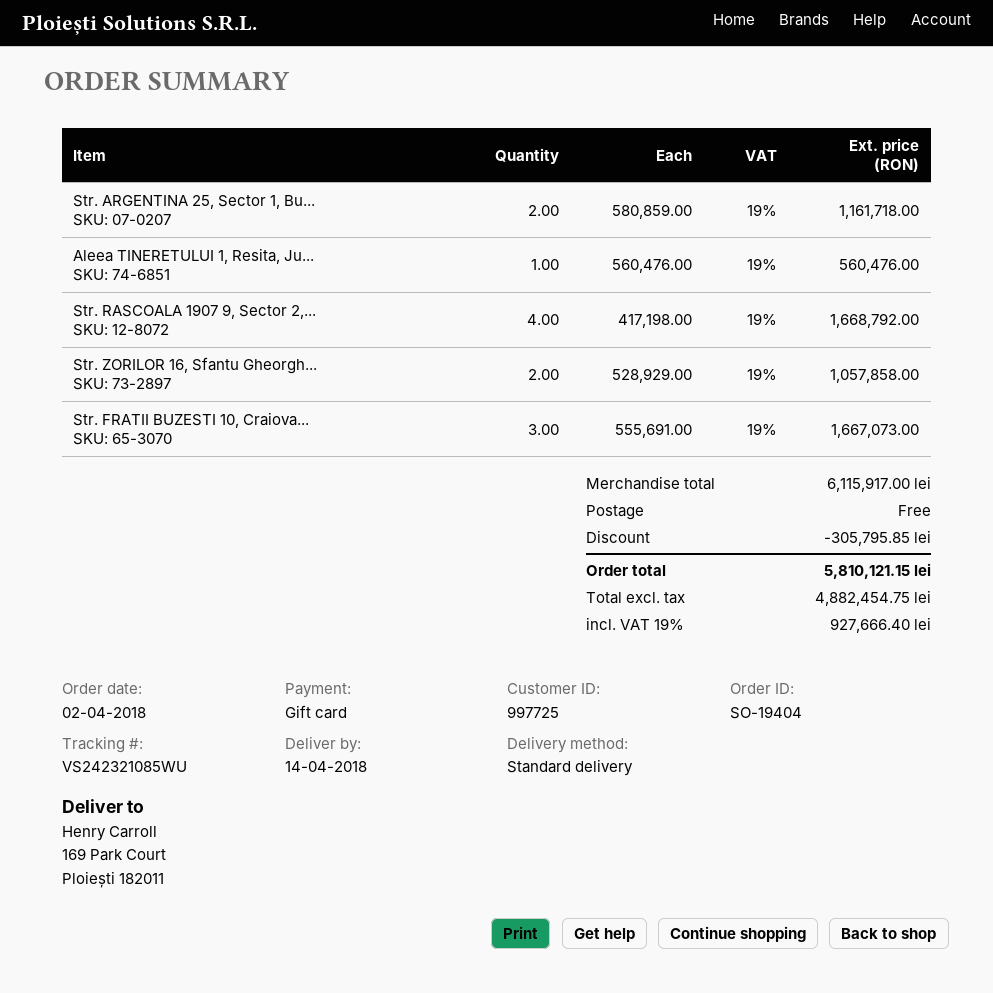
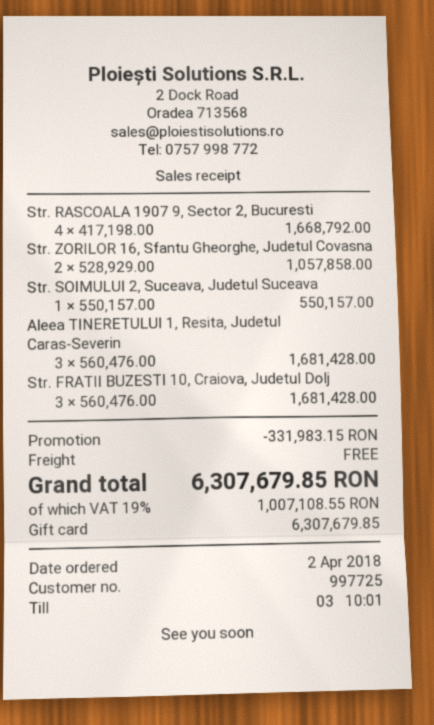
Str. ARGENTINA 25, Sector 1, Bu...: 2 x 580859.00 = 1161718.00 -> none
Aleea TINERETULUI 1, Resita, Ju...: 1 x 560476.00 = 560476.00 -> 3 x 560476.00 = 1681428.00
Str. FRATII BUZESTI 10, Craiova...: 3 x 555691.00 = 1667073.00 -> 3 x 560476.00 = 1681428.00
Str. SOIMULUI 2, Suceava, Judetul Suceava: none -> 1 x 550157.00 = 550157.00
discount: 305795.85 -> 331983.15
tax: 19% = 927666.40 -> 19% = 1007108.55
total: 5810121.15 -> 6307679.85

